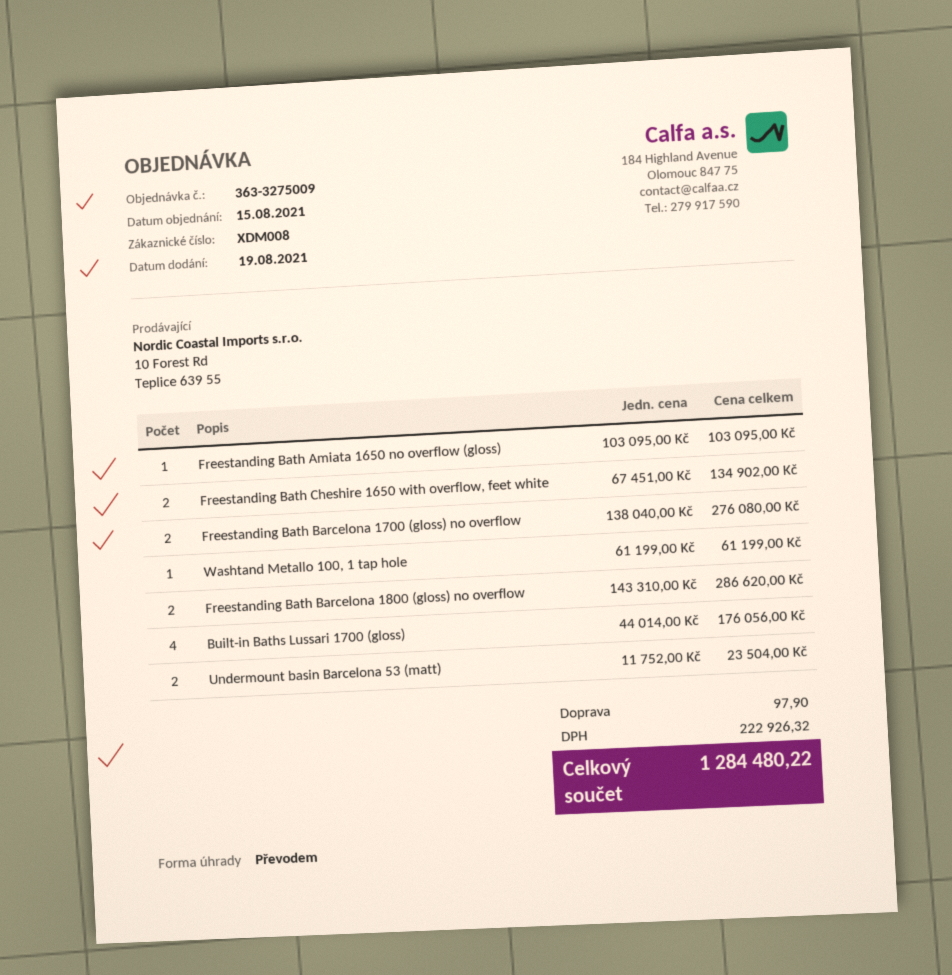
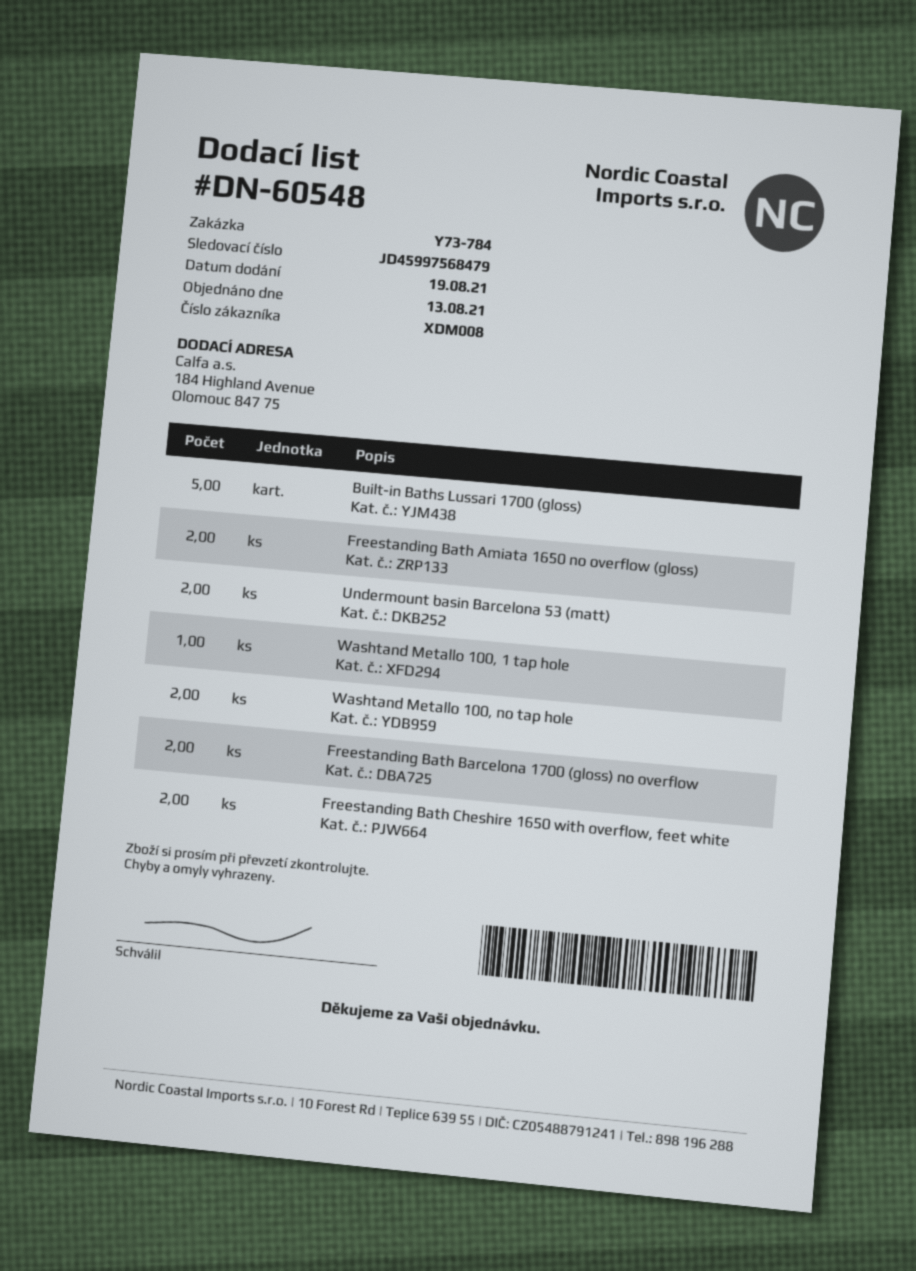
order date: 2021-08-15 -> 2021-08-13
Freestanding Bath Amiata 1650 no overflow (gloss): 1 -> 2
Freestanding Bath Barcelona 1800 (gloss) no overflow: 2 -> none
Built-in Baths Lussari 1700 (gloss): 4 -> 5
Washtand Metallo 100, no tap hole: none -> 2

